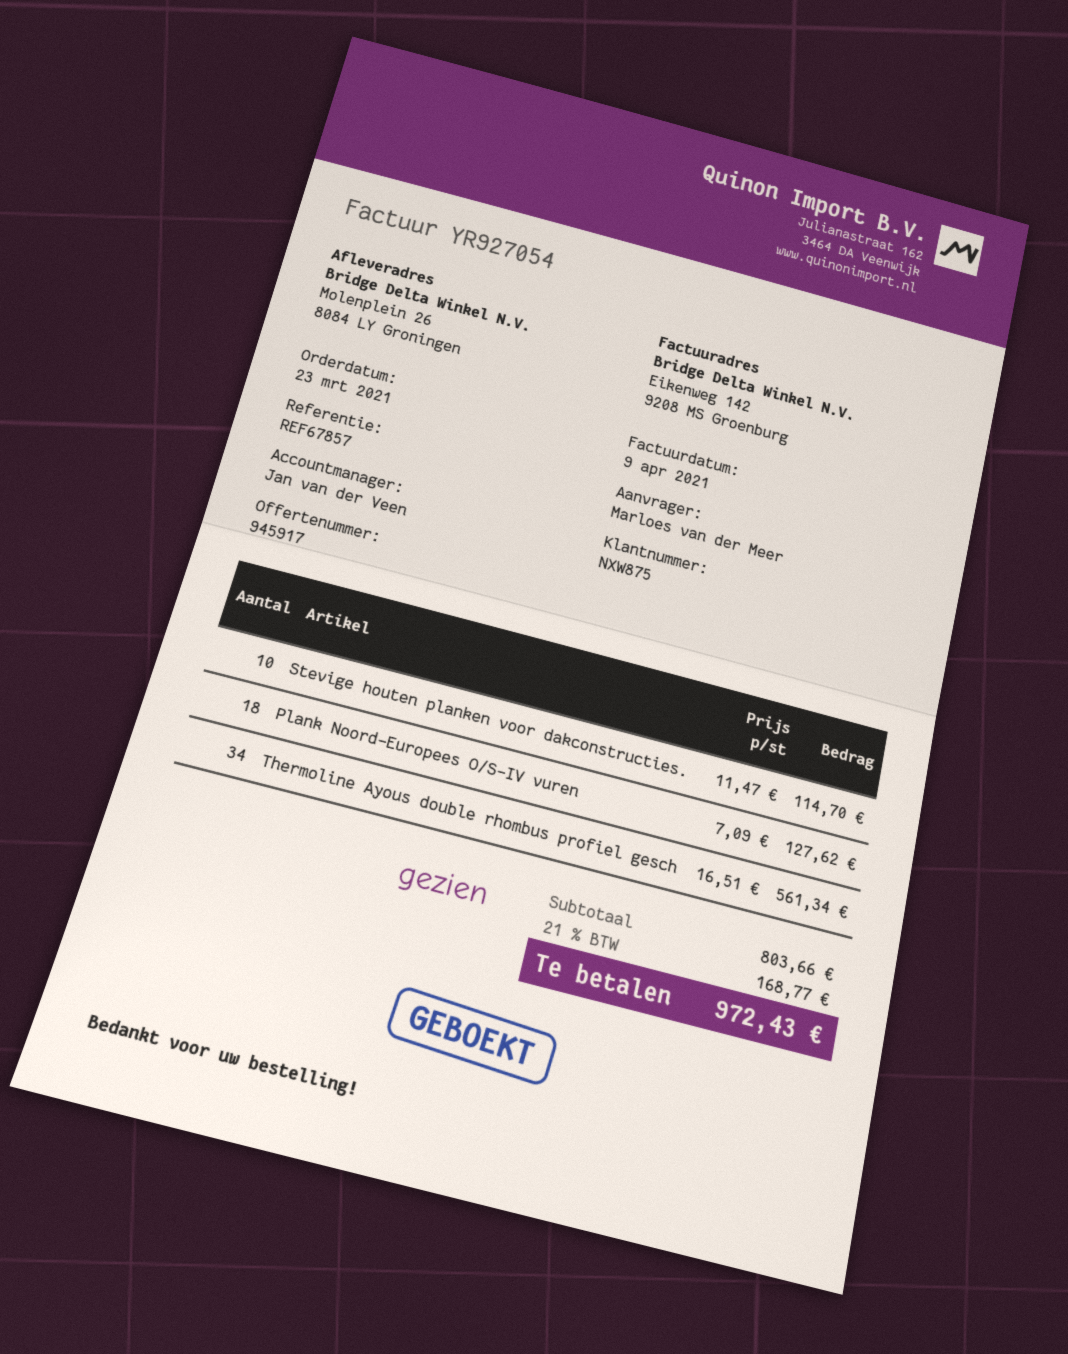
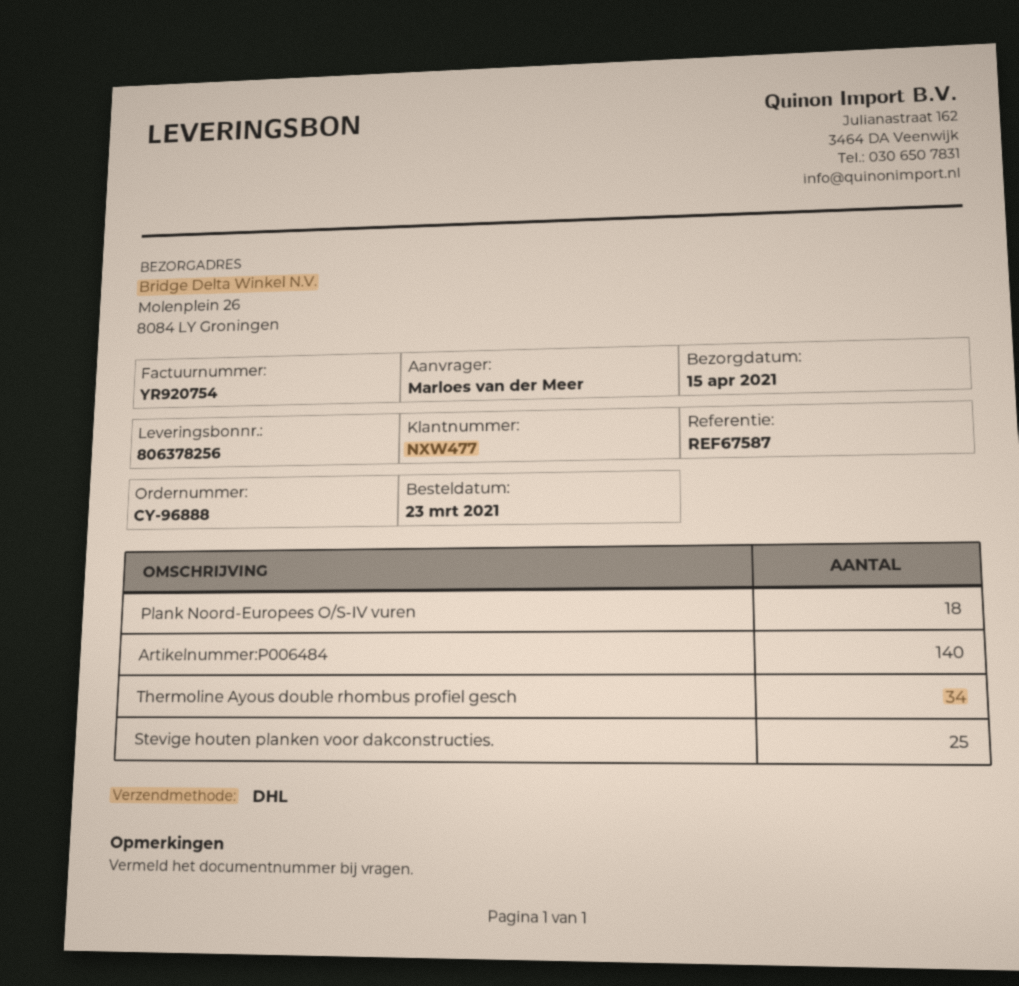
invoice number: YR927054 -> YR920754
customer number: NXW875 -> NXW477
reference: REF67857 -> REF67587
Stevige houten planken voor dakconstructies.: 10 -> 25
Artikelnummer:P006484: none -> 140

